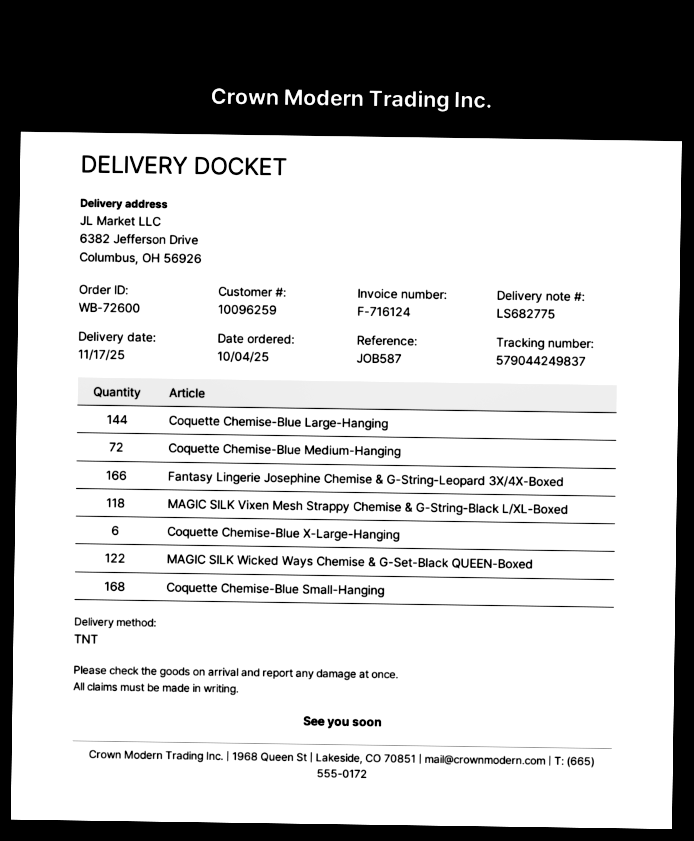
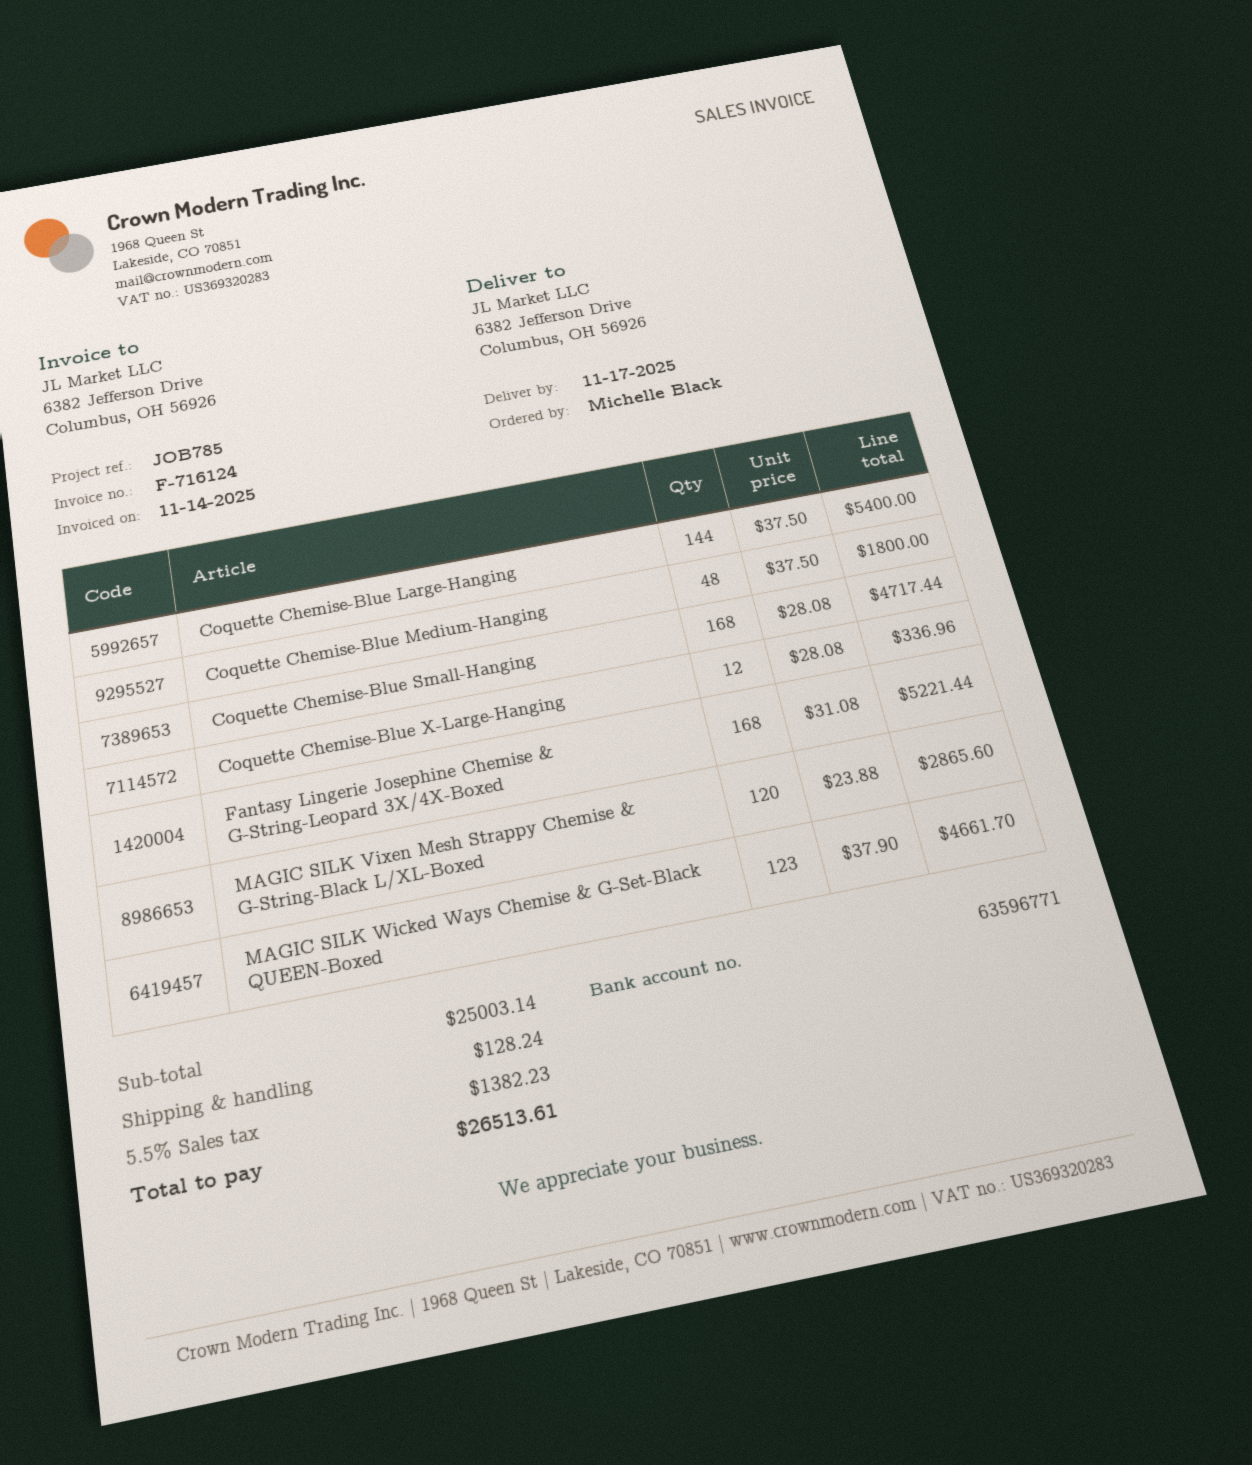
reference: JOB587 -> JOB785
Coquette Chemise-Blue Medium-Hanging: 72 -> 48
Fantasy Lingerie Josephine Chemise & G-String-Leopard 3X/4X-Boxed: 166 -> 168
MAGIC SILK Vixen Mesh Strappy Chemise & G-String-Black L/XL-Boxed: 118 -> 120
Coquette Chemise-Blue X-Large-Hanging: 6 -> 12
MAGIC SILK Wicked Ways Chemise & G-Set-Black QUEEN-Boxed: 122 -> 123

